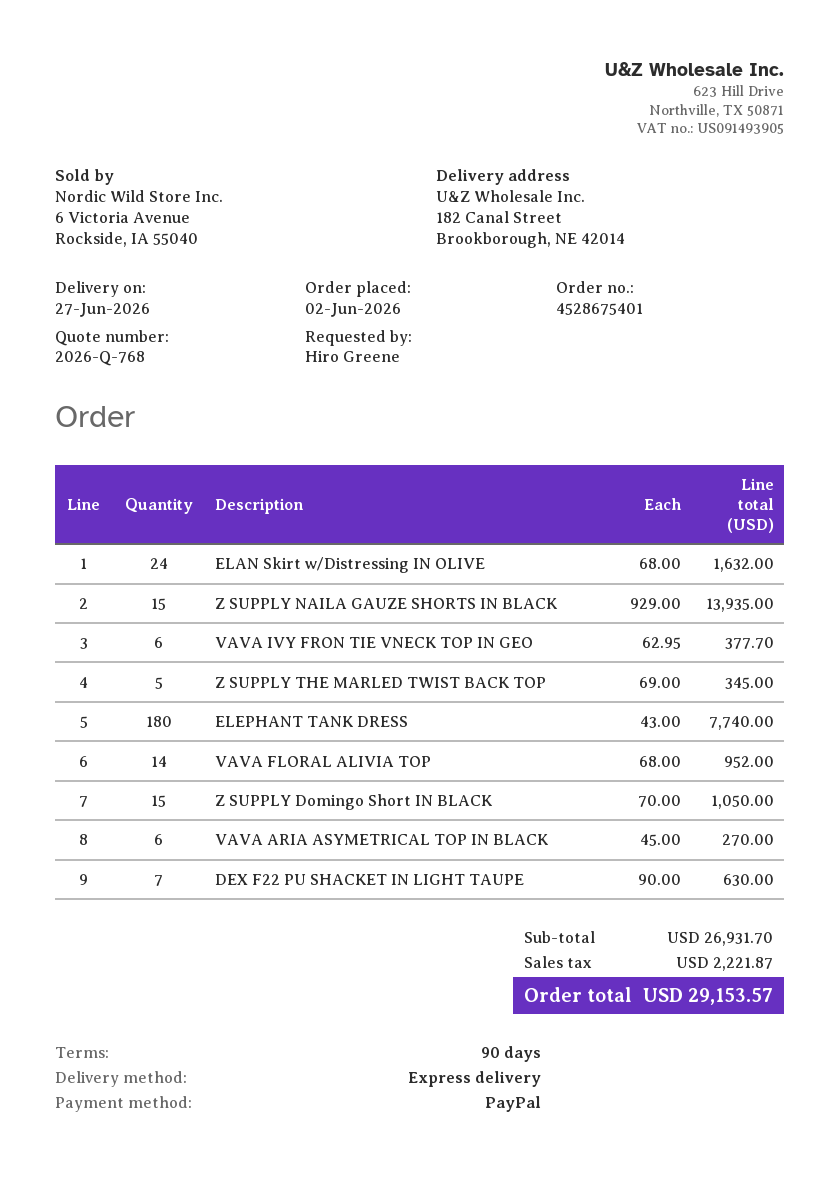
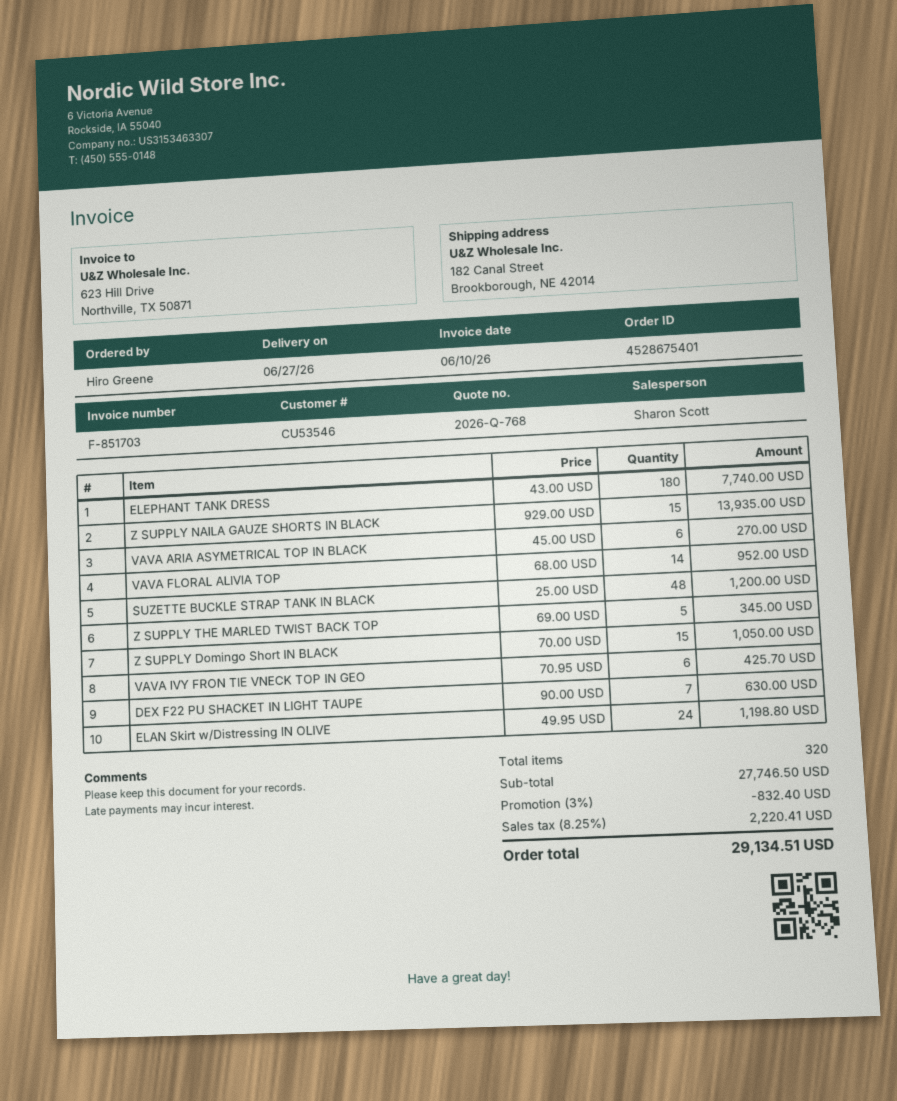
ELAN Skirt w/Distressing IN OLIVE: 24 x 68.00 = 1632.00 -> 24 x 49.95 = 1198.80
VAVA IVY FRON TIE VNECK TOP IN GEO: 6 x 62.95 = 377.70 -> 6 x 70.95 = 425.70
SUZETTE BUCKLE STRAP TANK IN BLACK: none -> 48 x 25.00 = 1200.00
subtotal: 26931.70 -> 27746.50
discount: none -> 3% = 832.40
tax: 2221.87 -> 2220.41
total: 29153.57 -> 29134.51

